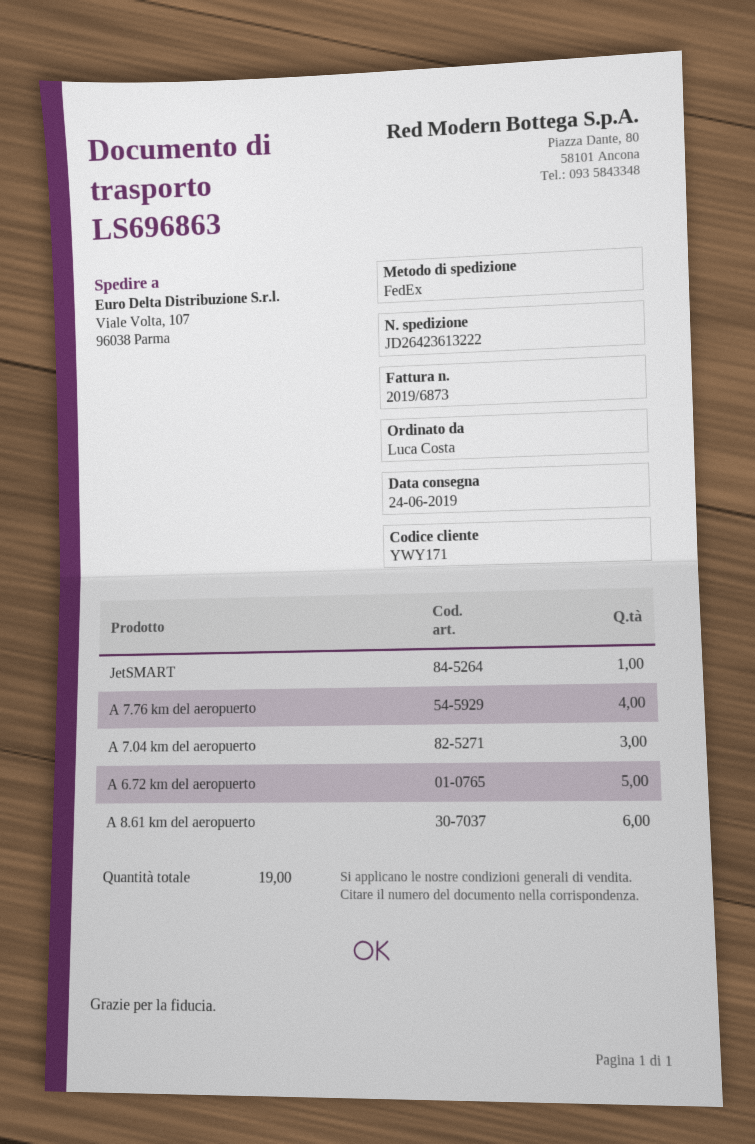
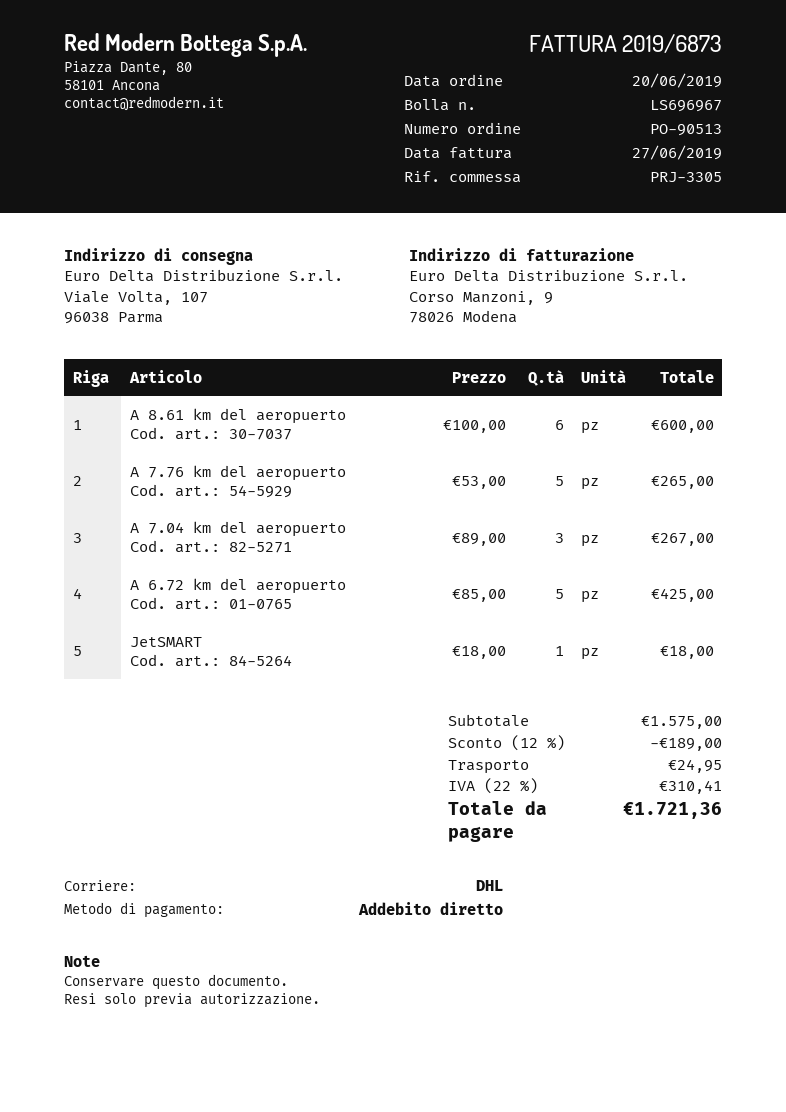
delivery note number: LS696863 -> LS696967
shipping method: FedEx -> DHL
A 7.76 km del aeropuerto: 4 -> 5

